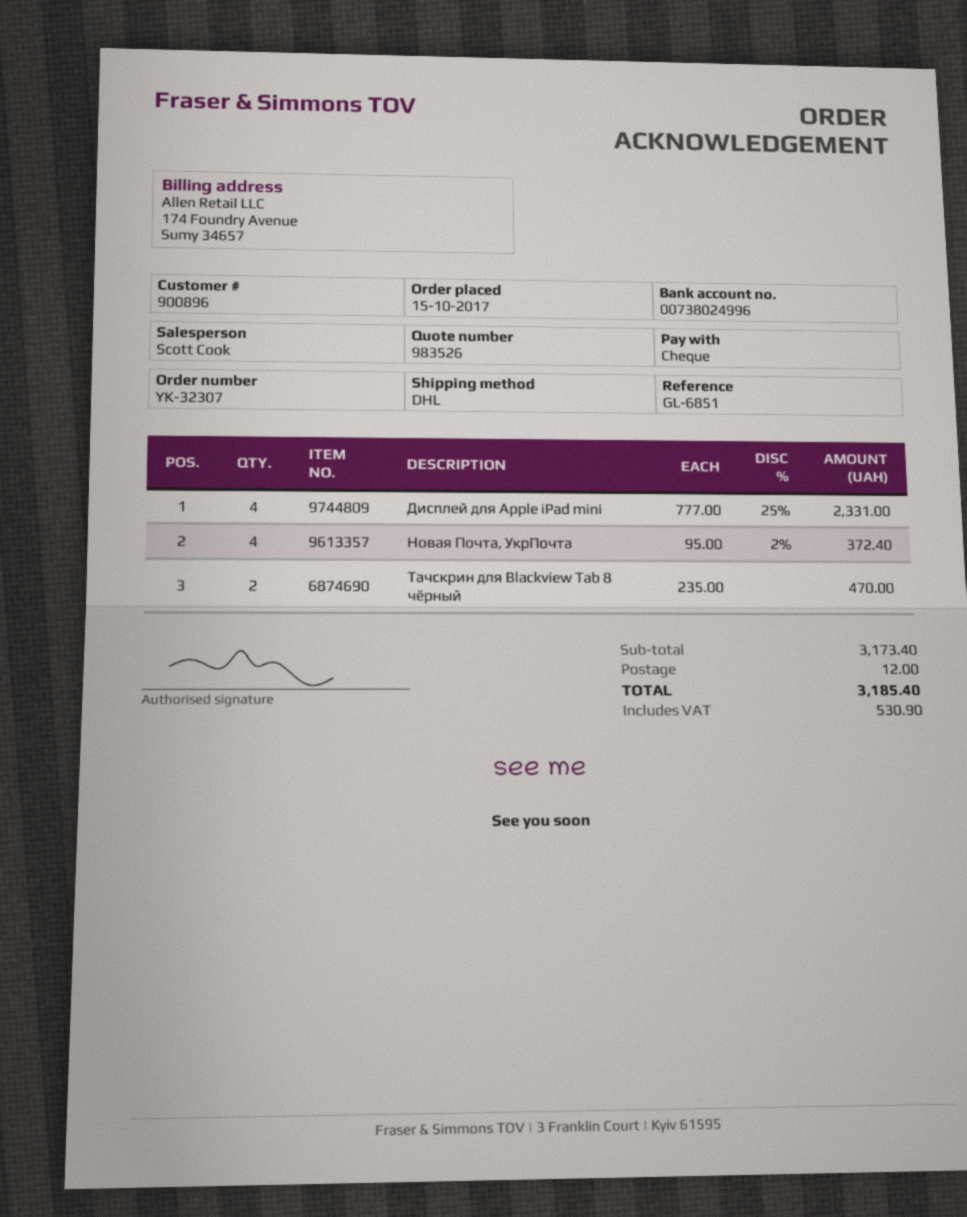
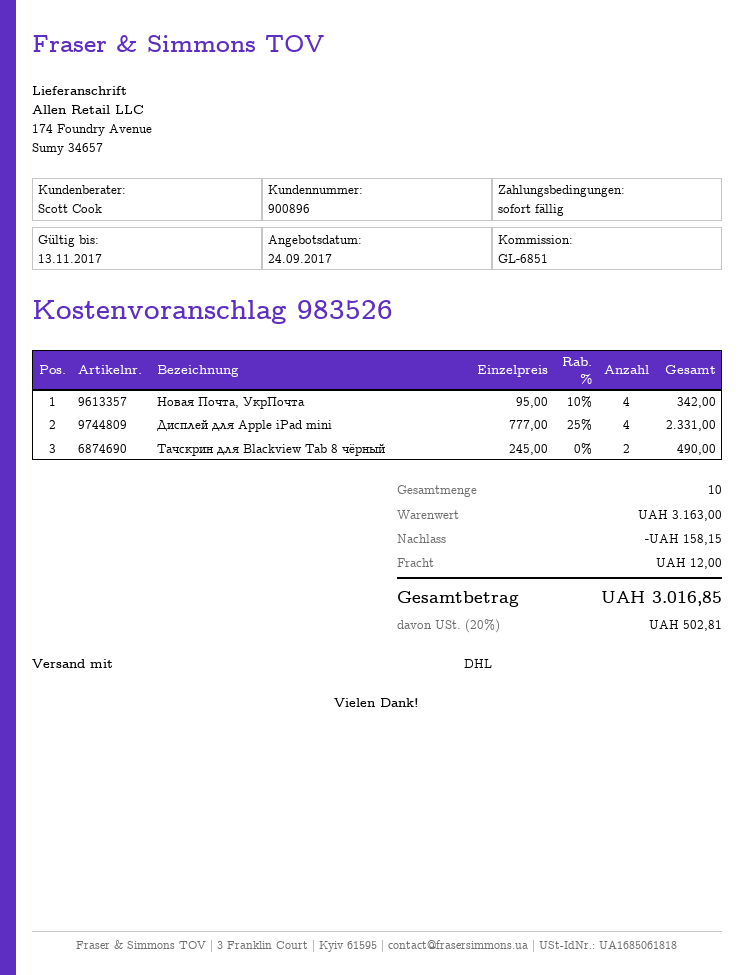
Новая Почта, УкрПочта: 4 x 95.00 - 2% = 372.40 -> 4 x 95.00 - 10% = 342.00
Тачскрин для Blackview Tab 8 чёрный: 2 x 235.00 = 470.00 -> 2 x 245.00 = 490.00
subtotal: 3173.40 -> 3163.00
discount: none -> 158.15
tax: 530.90 -> 502.81
total: 3185.40 -> 3016.85

